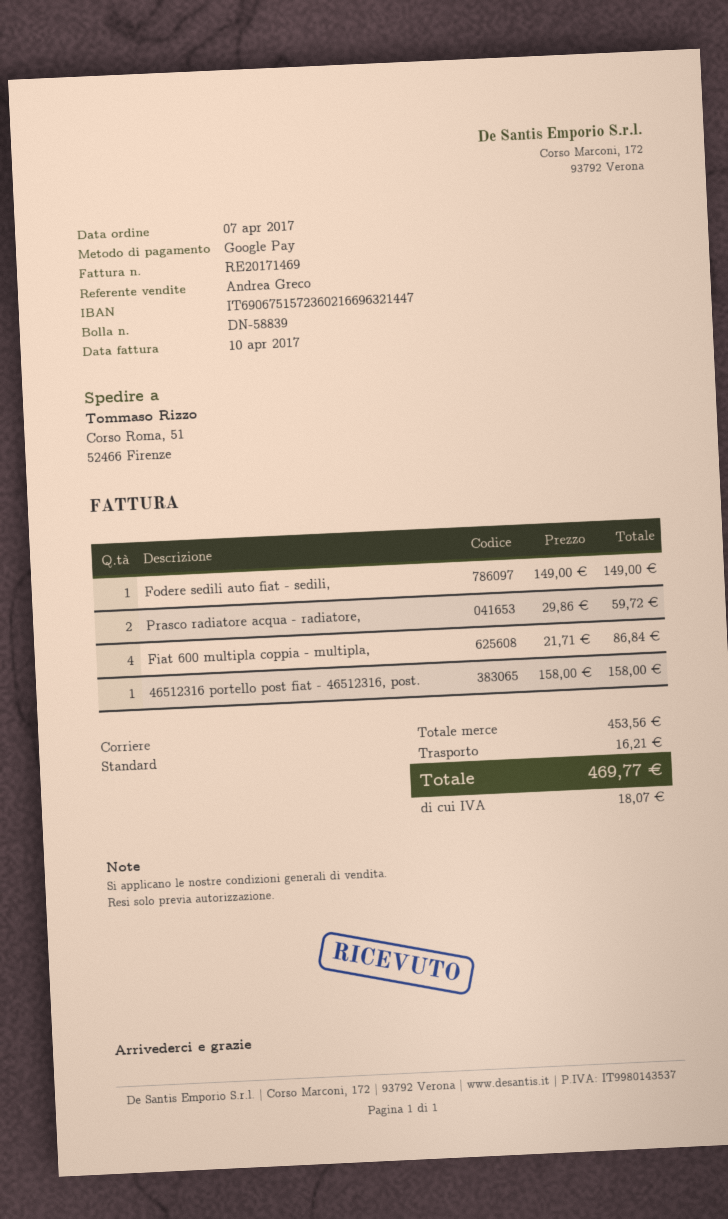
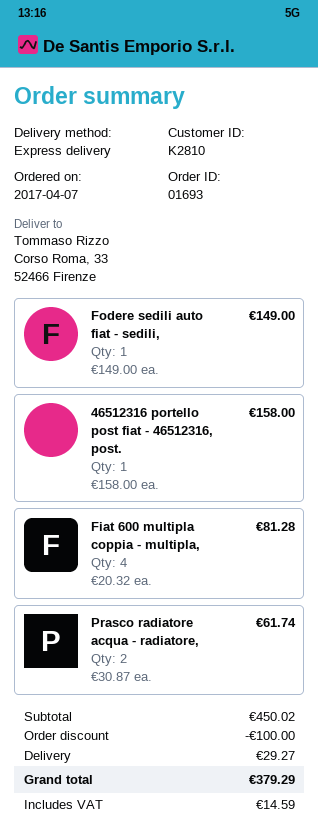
shipping method: standard -> express
ship to: Corso Roma, 51, 52466 Firenze -> Corso Roma, 33, 52466 Firenze
Prasco radiatore acqua - radiatore,: 2 x 29.86 = 59.72 -> 2 x 30.87 = 61.74
Fiat 600 multipla coppia - multipla,: 4 x 21.71 = 86.84 -> 4 x 20.32 = 81.28
subtotal: 453.56 -> 450.02
discount: none -> 100.00
shipping: 16.21 -> 29.27
tax: 18.07 -> 14.59
total: 469.77 -> 379.29

